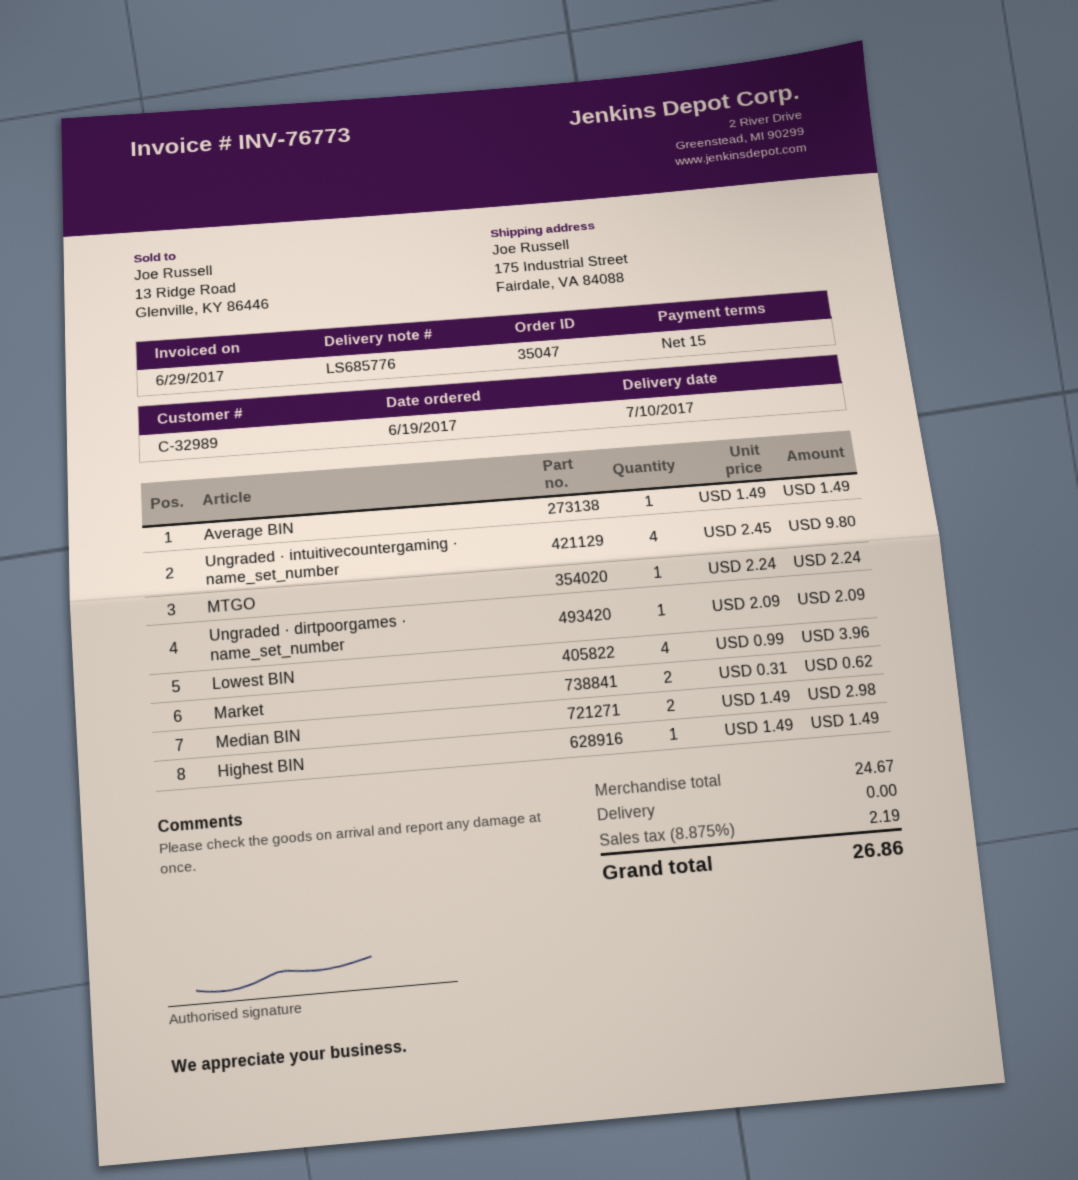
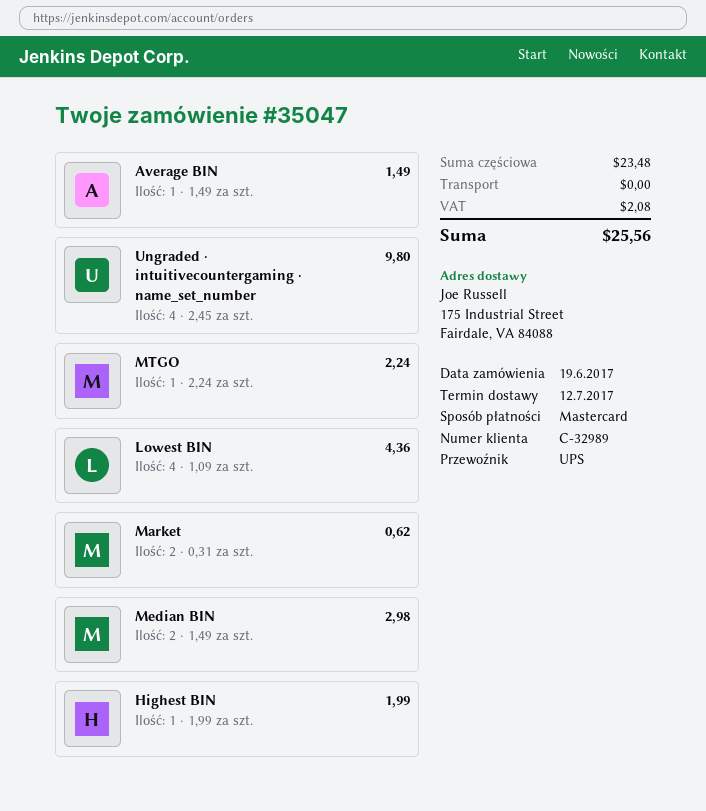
delivery date: 2017-07-10 -> 2017-07-12
Ungraded · dirtpoorgames · name_set_number: 1 x 2.09 = 2.09 -> none
Lowest BIN: 4 x 0.99 = 3.96 -> 4 x 1.09 = 4.36
Highest BIN: 1 x 1.49 = 1.49 -> 1 x 1.99 = 1.99
subtotal: 24.67 -> 23.48
tax: 2.19 -> 2.08
total: 26.86 -> 25.56

